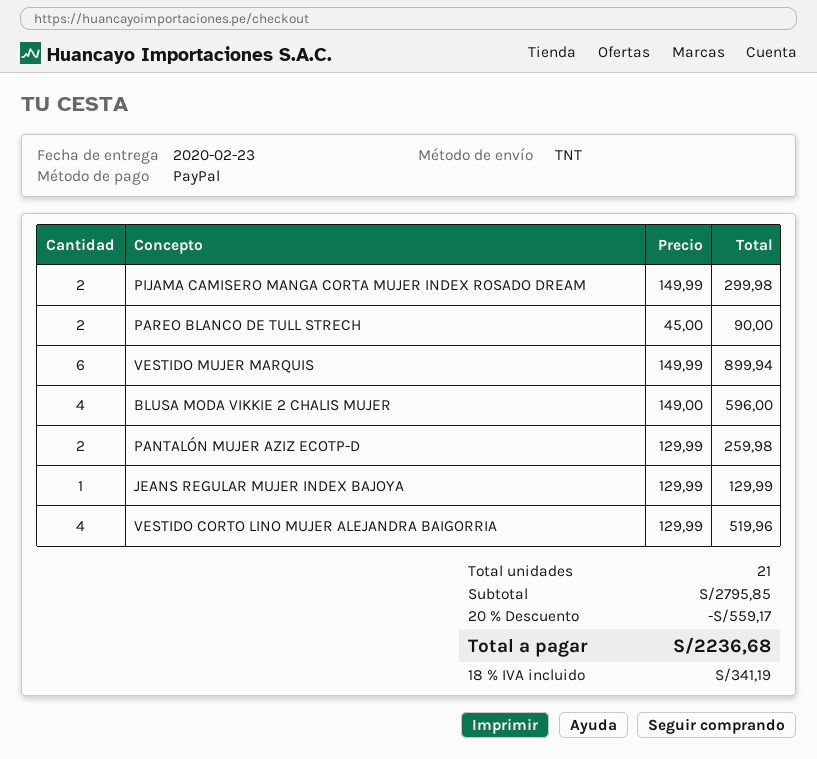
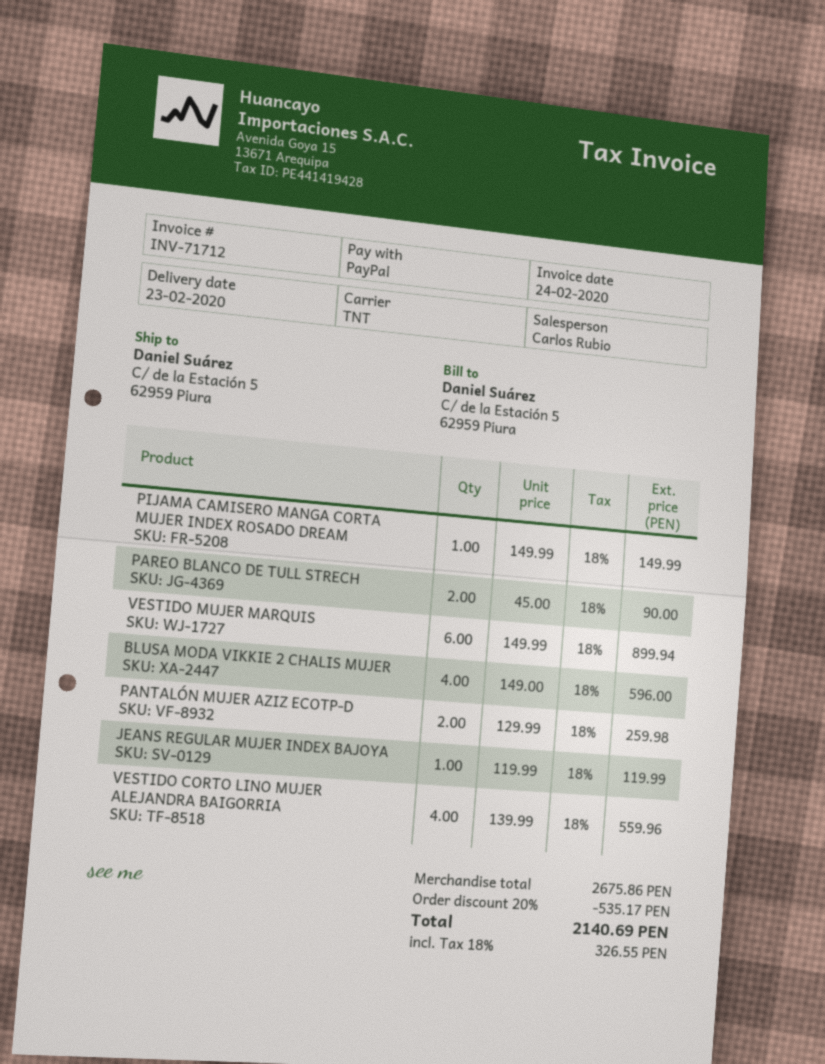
PIJAMA CAMISERO MANGA CORTA MUJER INDEX ROSADO DREAM: 2 x 149.99 = 299.98 -> 1 x 149.99 = 149.99
JEANS REGULAR MUJER INDEX BAJOYA: 1 x 129.99 = 129.99 -> 1 x 119.99 = 119.99
VESTIDO CORTO LINO MUJER ALEJANDRA BAIGORRIA: 4 x 129.99 = 519.96 -> 4 x 139.99 = 559.96
subtotal: 2795.85 -> 2675.86
discount: 20% = 559.17 -> 20% = 535.17
tax: 18% = 341.19 -> 18% = 326.55
total: 2236.68 -> 2140.69

